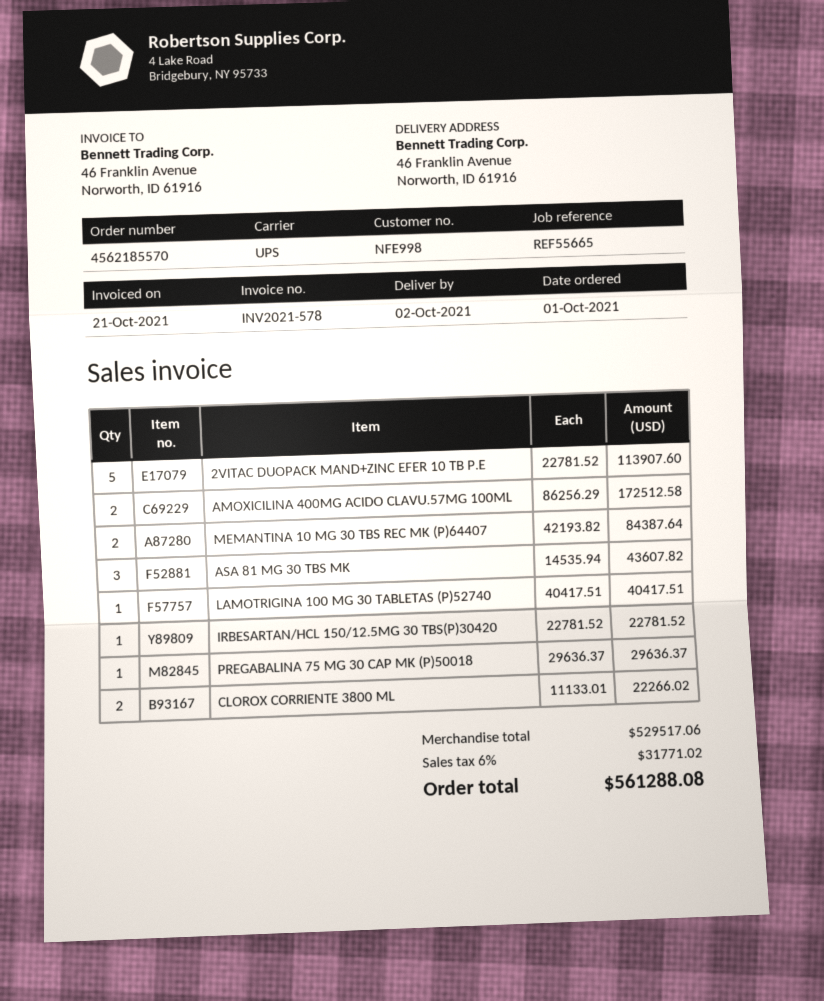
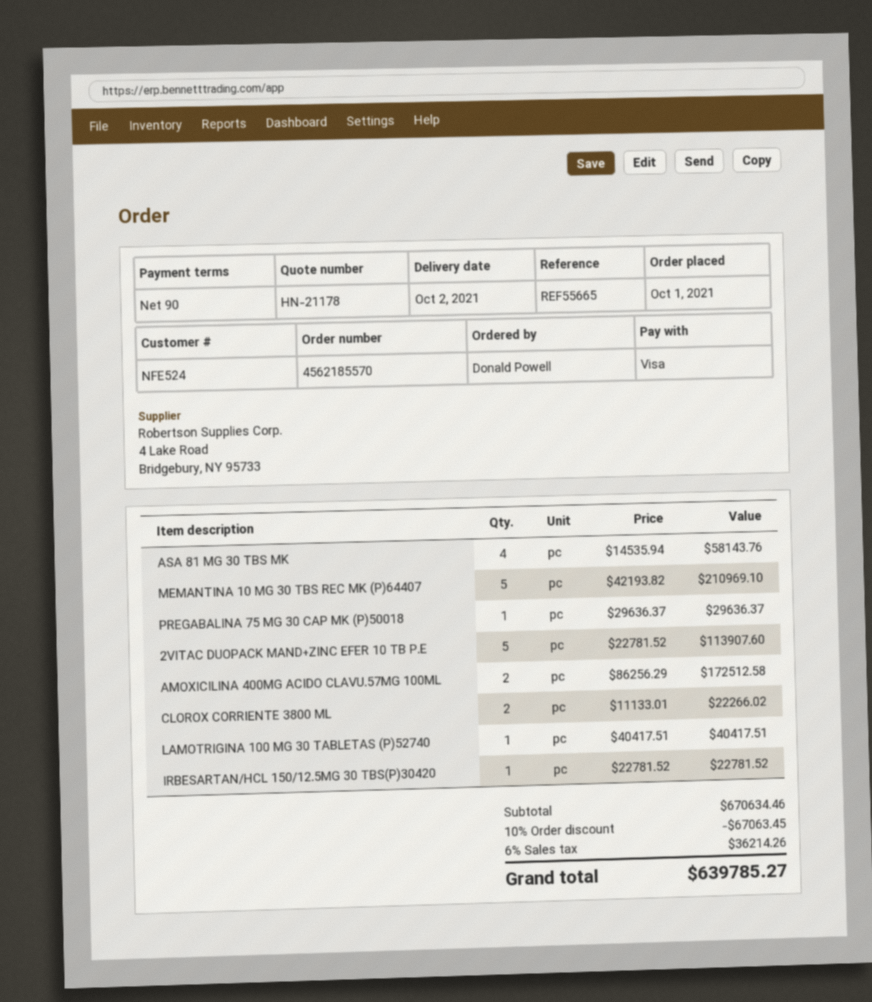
customer number: NFE998 -> NFE524
MEMANTINA 10 MG 30 TBS REC MK (P)64407: 2 x 42193.82 = 84387.64 -> 5 x 42193.82 = 210969.10
ASA 81 MG 30 TBS MK: 3 x 14535.94 = 43607.82 -> 4 x 14535.94 = 58143.76
subtotal: 529517.06 -> 670634.46
discount: none -> 10% = 67063.45
tax: 6% = 31771.02 -> 6% = 36214.26
total: 561288.08 -> 639785.27

